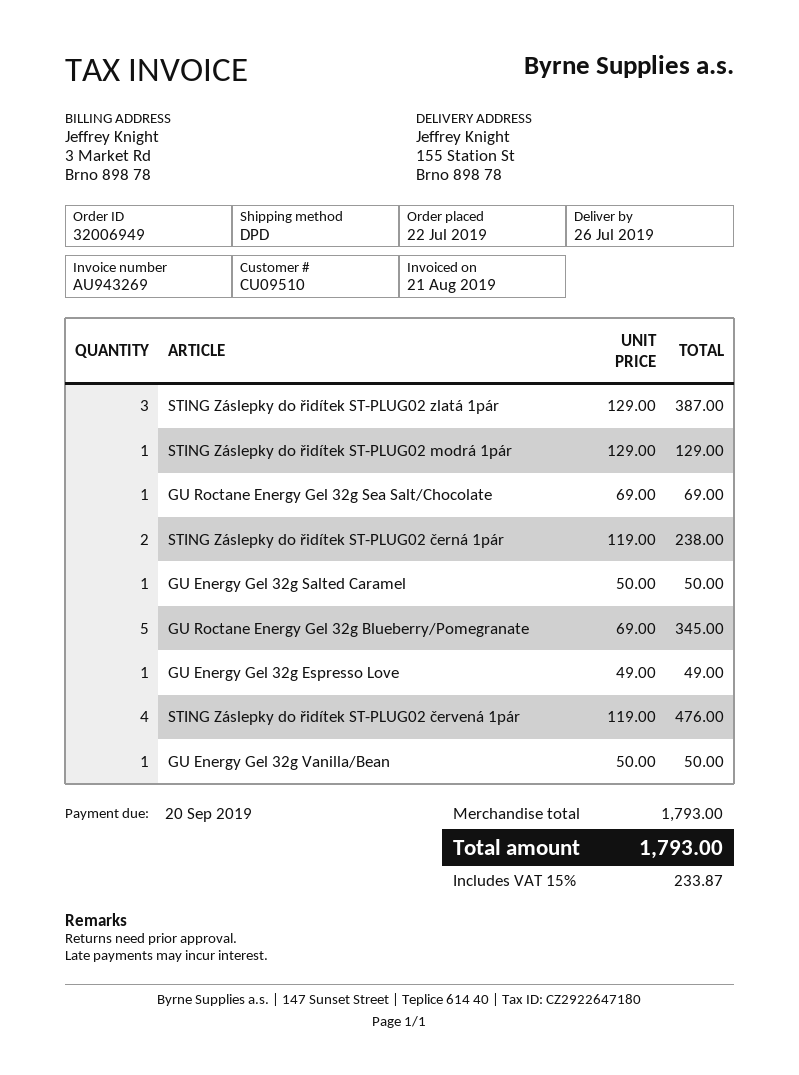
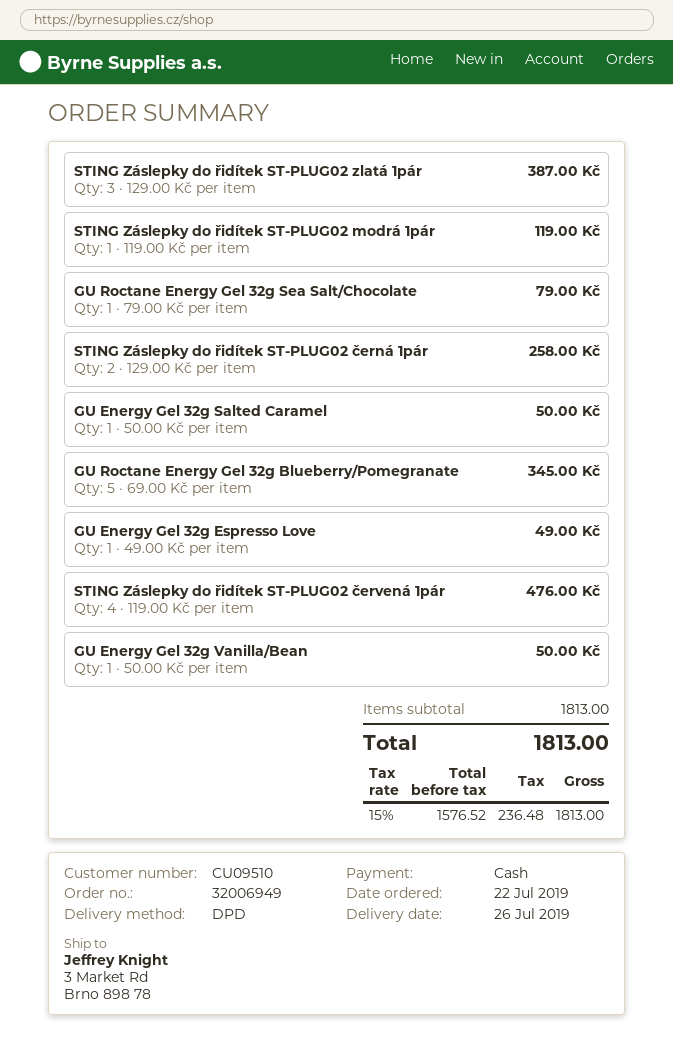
ship to: 155 Station St, Brno 898 78 -> 3 Market Rd, Brno 898 78
STING Záslepky do řidítek ST-PLUG02 modrá 1pár: 1 x 129.00 = 129.00 -> 1 x 119.00 = 119.00
GU Roctane Energy Gel 32g Sea Salt/Chocolate: 1 x 69.00 = 69.00 -> 1 x 79.00 = 79.00
STING Záslepky do řidítek ST-PLUG02 černá 1pár: 2 x 119.00 = 238.00 -> 2 x 129.00 = 258.00
subtotal: 1793.00 -> 1813.00
tax: 15% = 233.87 -> 15% = 236.48
total: 1793.00 -> 1813.00

